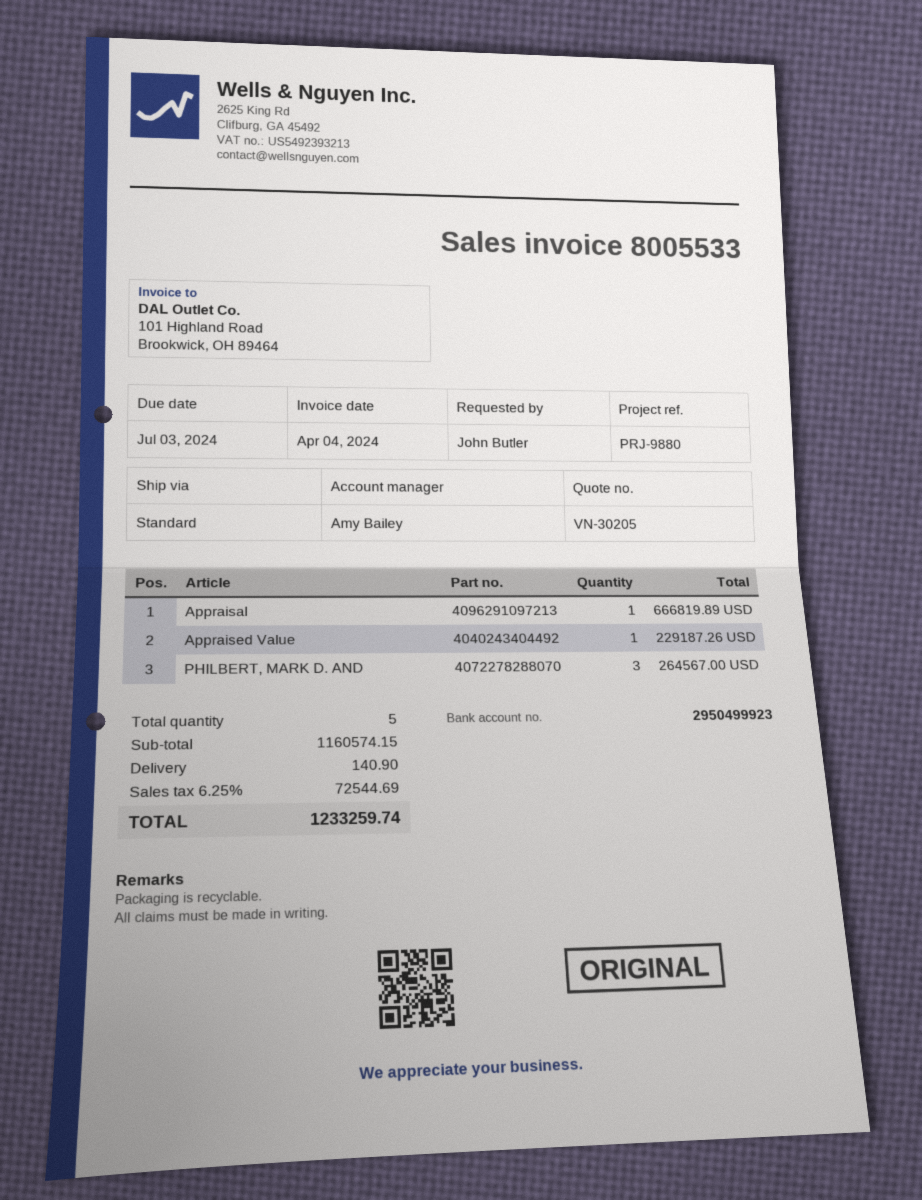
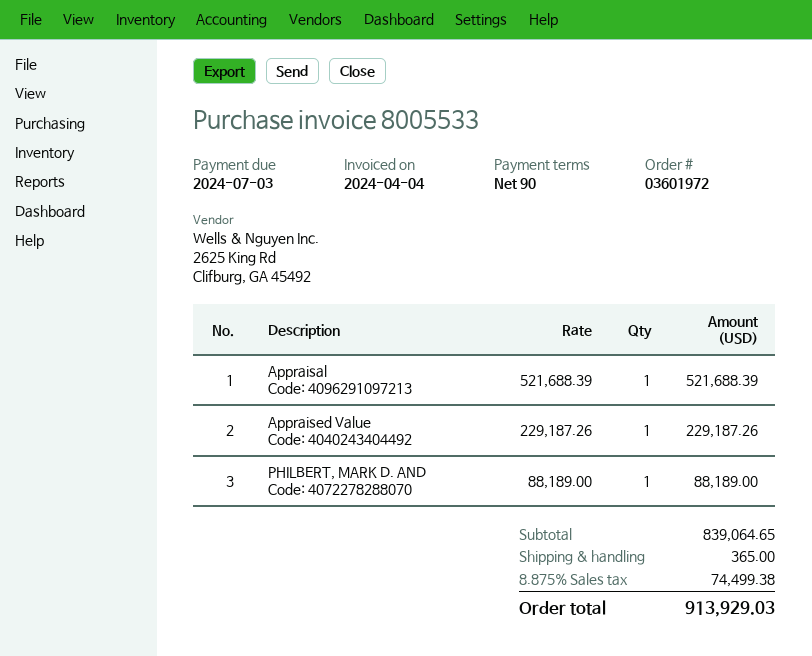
Appraisal: 1 for 666819.89 -> 1 for 521688.39
PHILBERT, MARK D. AND: 3 for 264567.00 -> 1 for 88189.00
subtotal: 1160574.15 -> 839064.65
shipping: 140.90 -> 365.00
tax: 6.25% = 72544.69 -> 8.875% = 74499.38
total: 1233259.74 -> 913929.03

